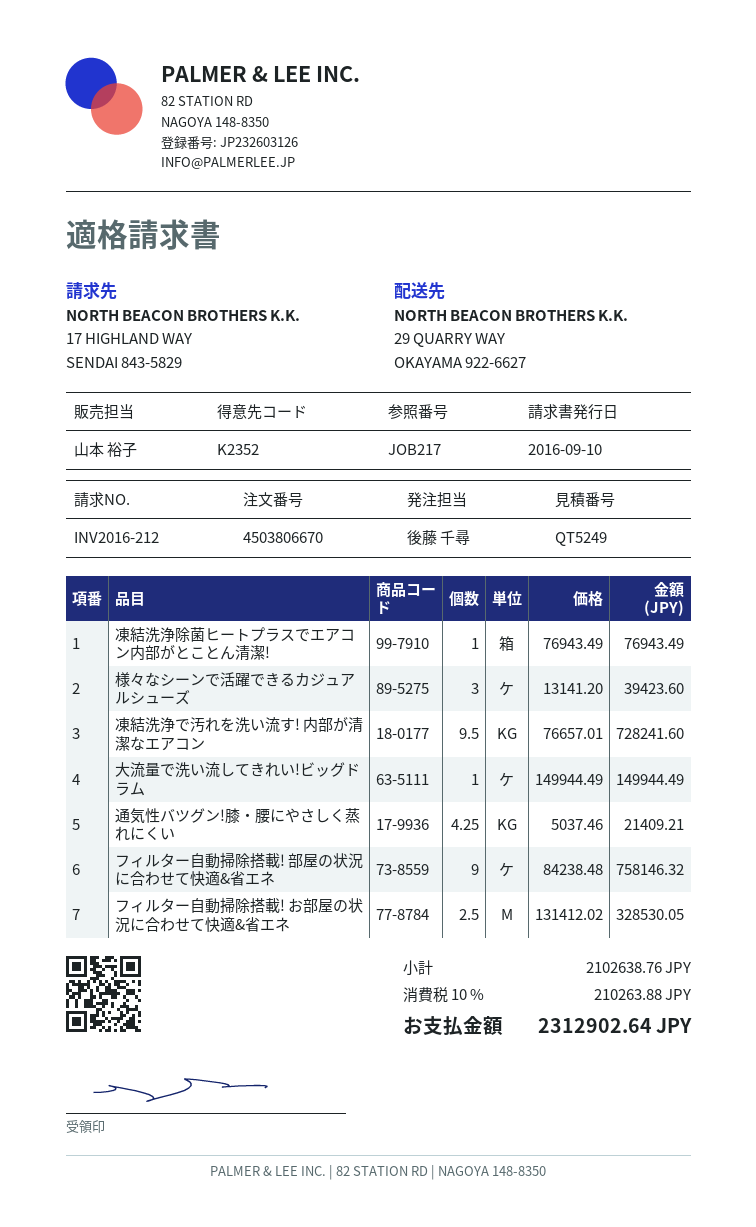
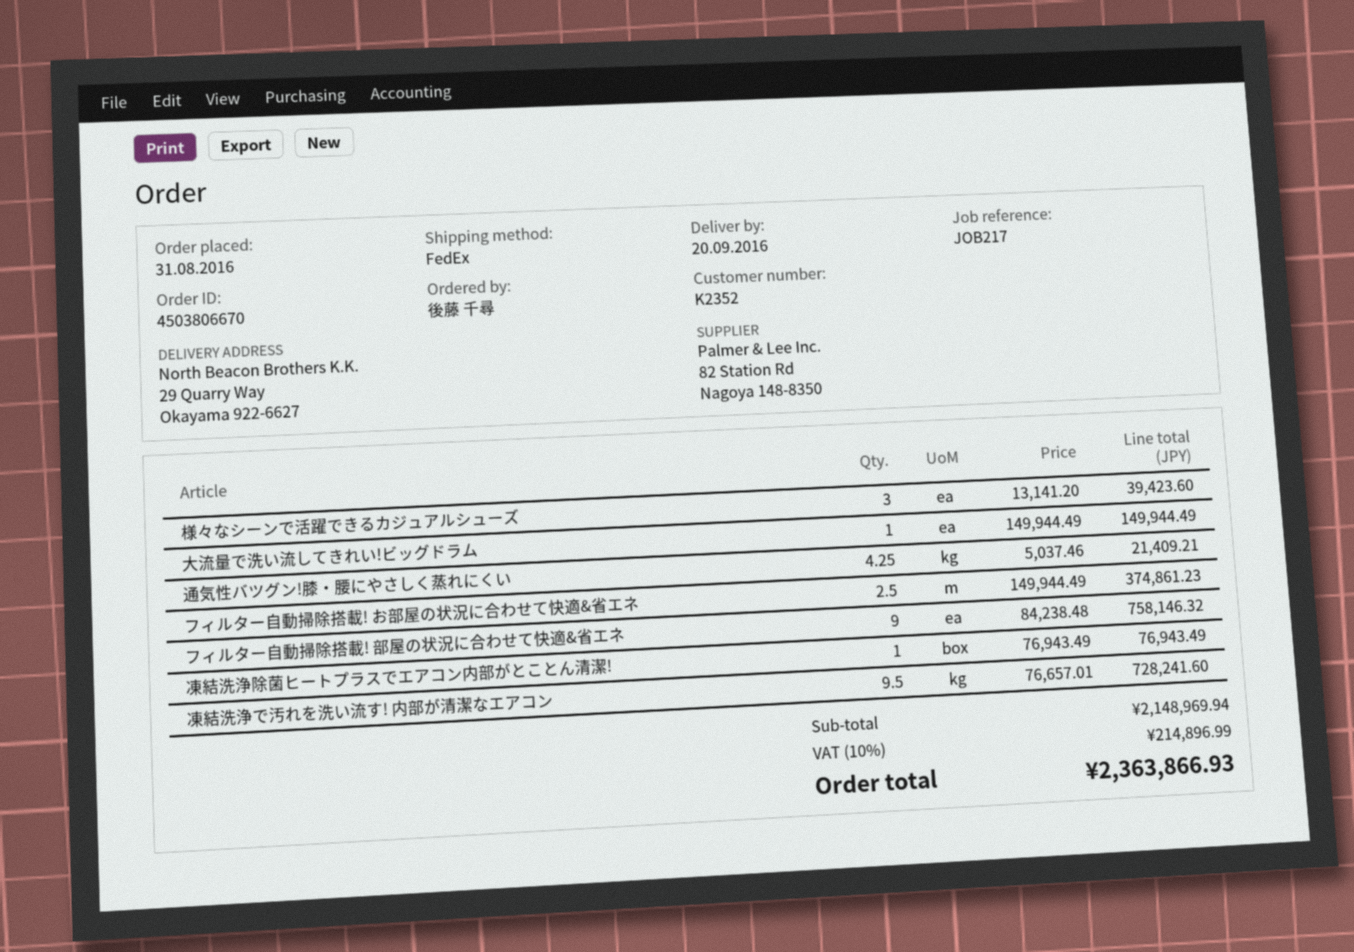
フィルター自動掃除搭載! お部屋の状況に合わせて快適&省エネ: 2.5 x 131412.02 = 328530.05 -> 2.5 x 149944.49 = 374861.23
subtotal: 2102638.76 -> 2148969.94
tax: 10% = 210263.88 -> 10% = 214896.99
total: 2312902.64 -> 2363866.93

